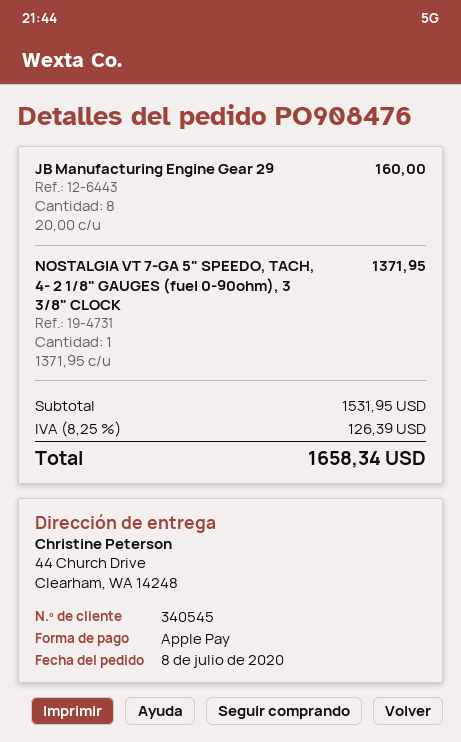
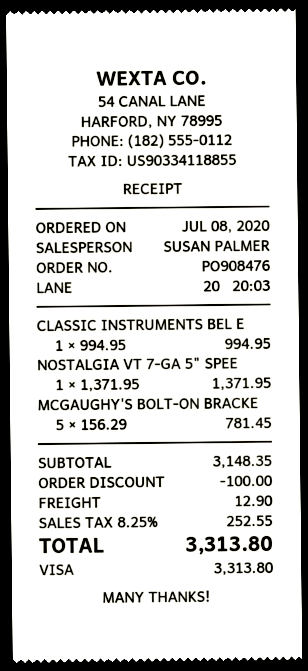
payment method: Apple Pay -> Visa
JB Manufacturing Engine Gear 29: 8 x 20.00 = 160.00 -> none
CLASSIC INSTRUMENTS BEL E: none -> 1 x 994.95 = 994.95
MCGAUGHY'S BOLT-ON BRACKE: none -> 5 x 156.29 = 781.45
subtotal: 1531.95 -> 3148.35
discount: none -> 100.00
shipping: none -> 12.90
tax: 8.25% = 126.39 -> 8.25% = 252.55
total: 1658.34 -> 3313.80

